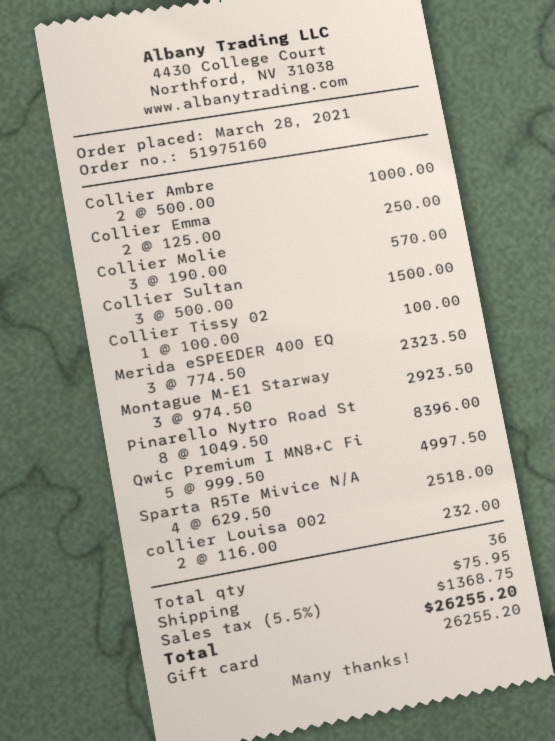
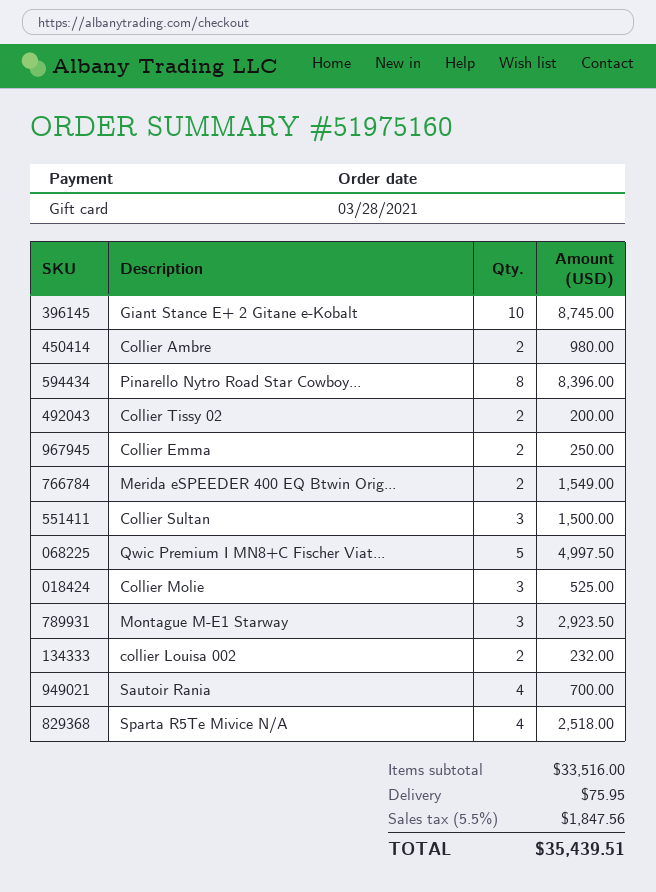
Collier Ambre: 2 for 1000.00 -> 2 for 980.00
Collier Molie: 3 for 570.00 -> 3 for 525.00
Collier Tissy 02: 1 for 100.00 -> 2 for 200.00
Merida eSPEEDER 400 EQ: 3 for 2323.50 -> 2 for 1549.00
Giant Stance E+ 2 Gitane e-Kobalt: none -> 10 for 8745.00
Sautoir Rania: none -> 4 for 700.00
tax: 5.5% = 1368.75 -> 5.5% = 1847.56
total: 26255.20 -> 35439.51

